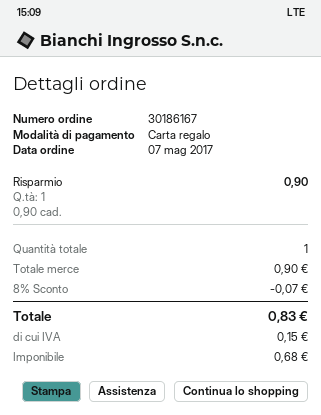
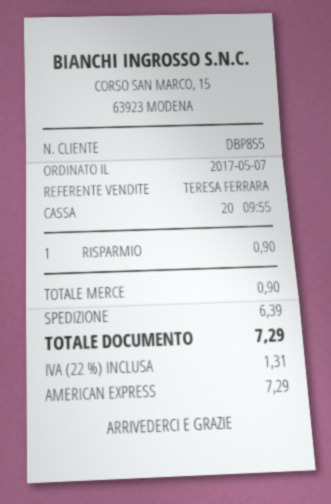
payment method: gift card -> American Express
discount: 8% = 0.07 -> none
shipping: none -> 6.39
tax: 0.15 -> 1.31
total: 0.83 -> 7.29

